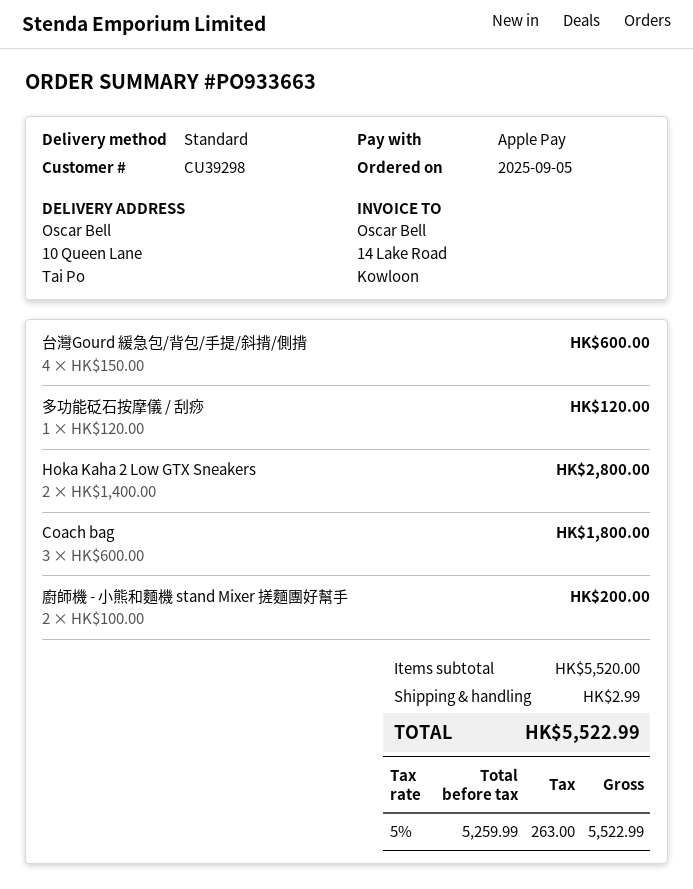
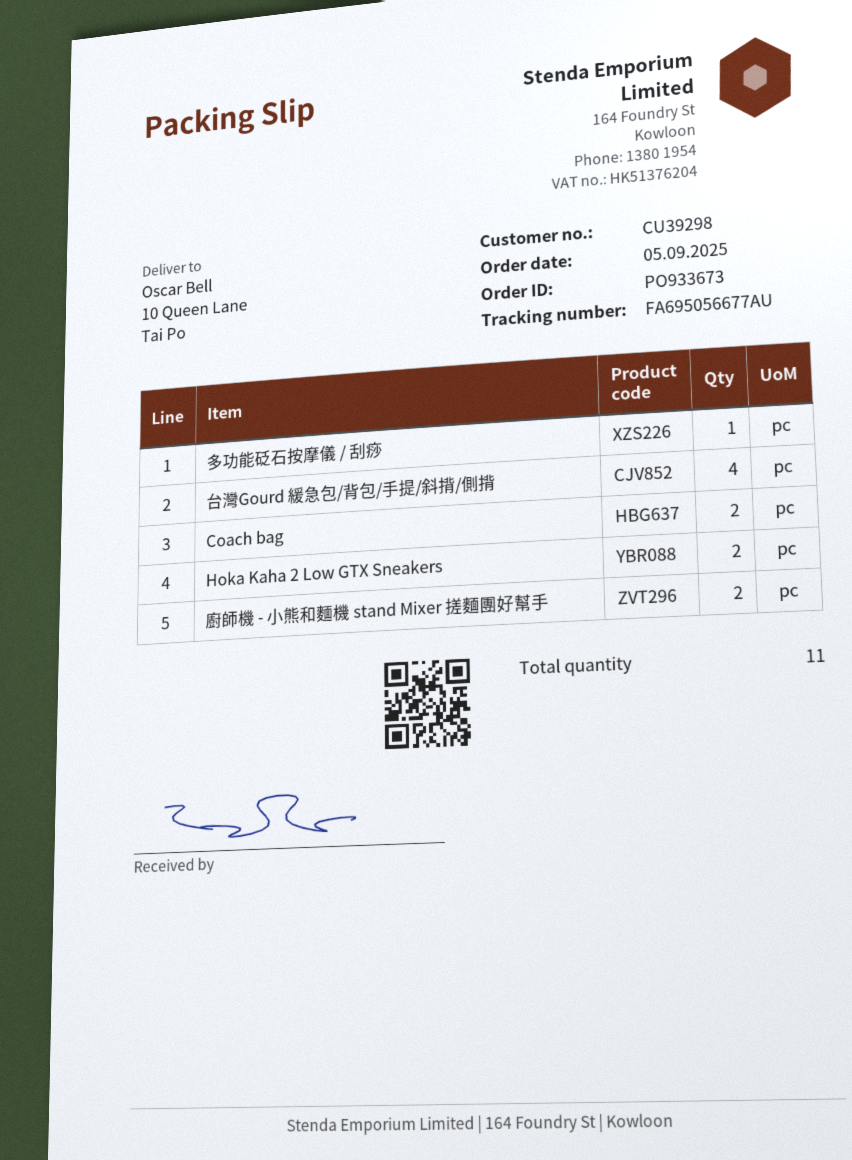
order number: PO933663 -> PO933673
Coach bag: 3 -> 2

